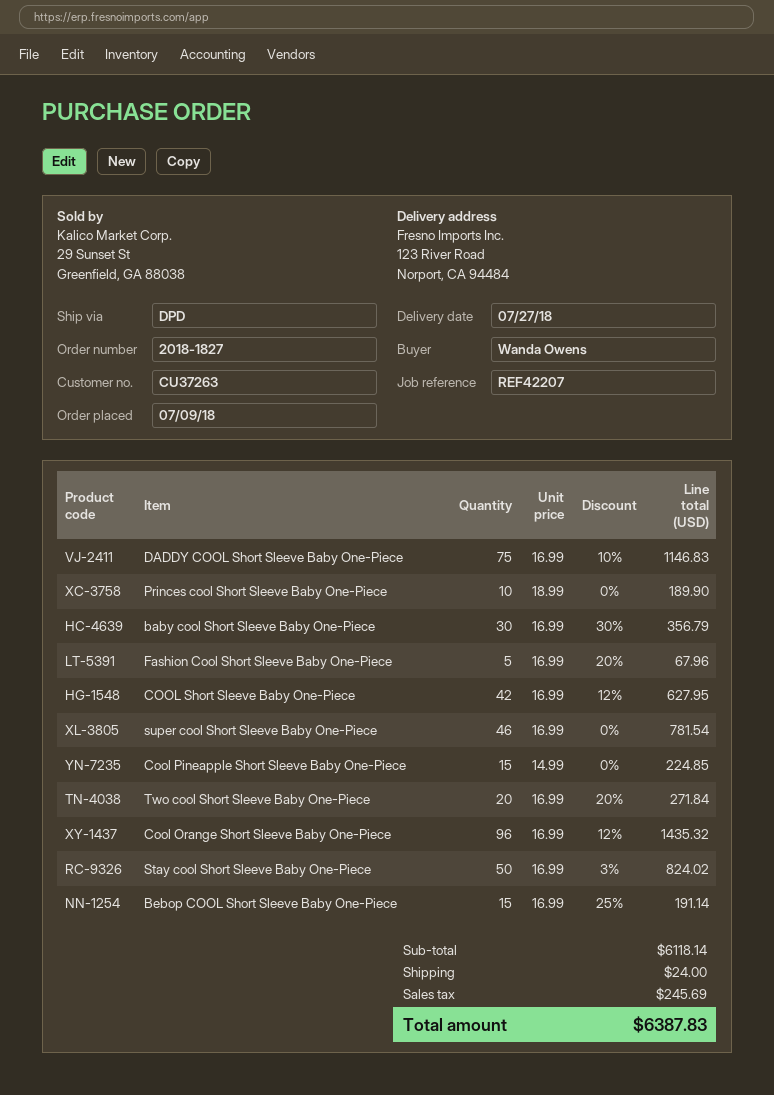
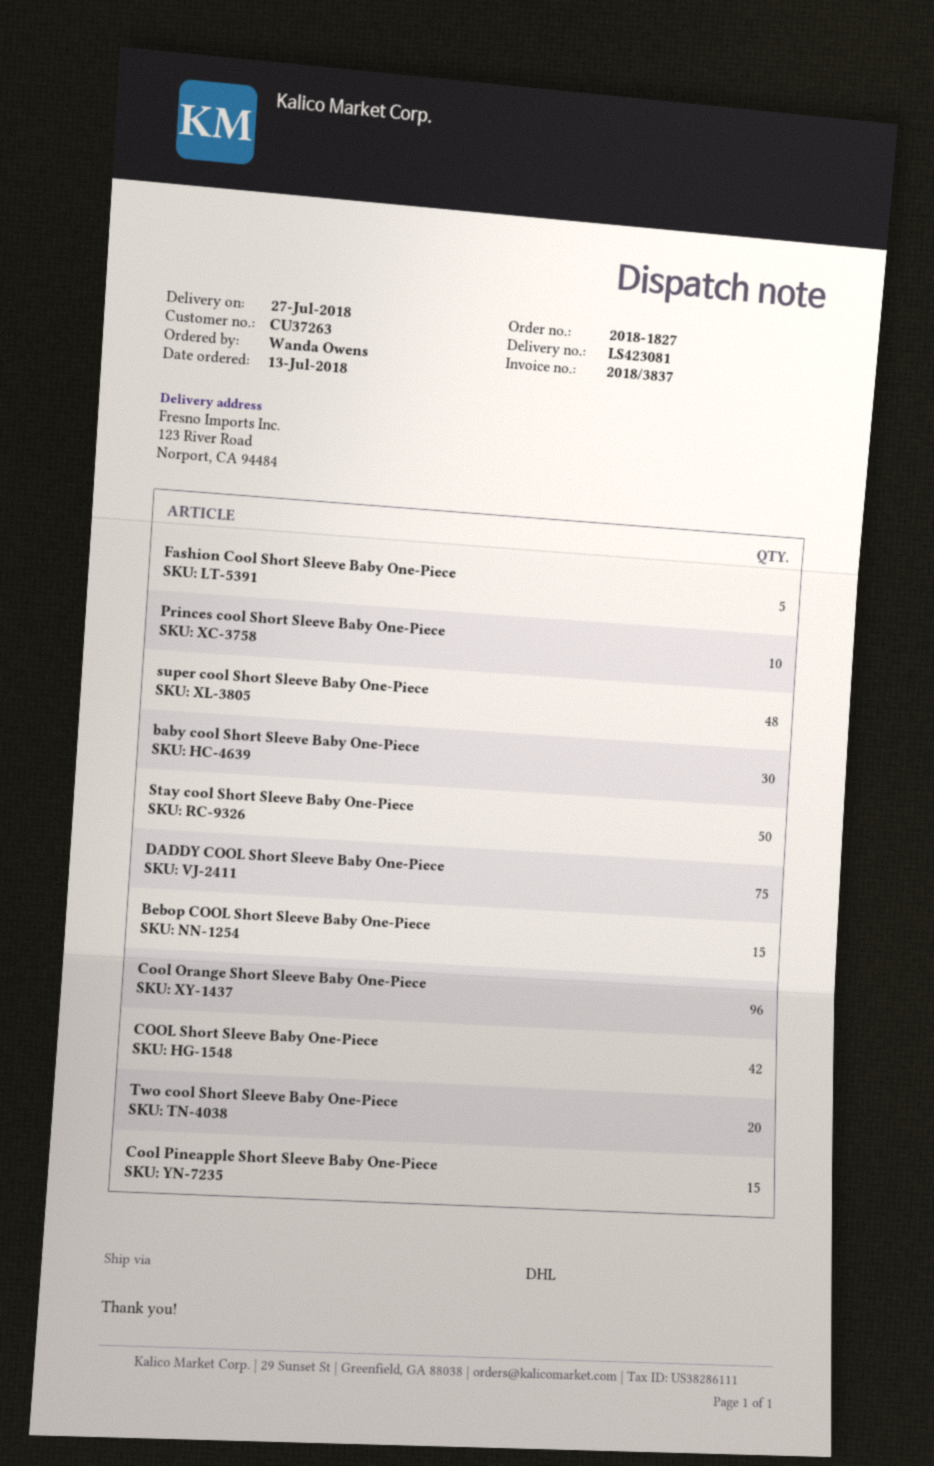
order date: 2018-07-09 -> 2018-07-13
shipping method: DPD -> DHL
super cool Short Sleeve Baby One-Piece: 46 -> 48

